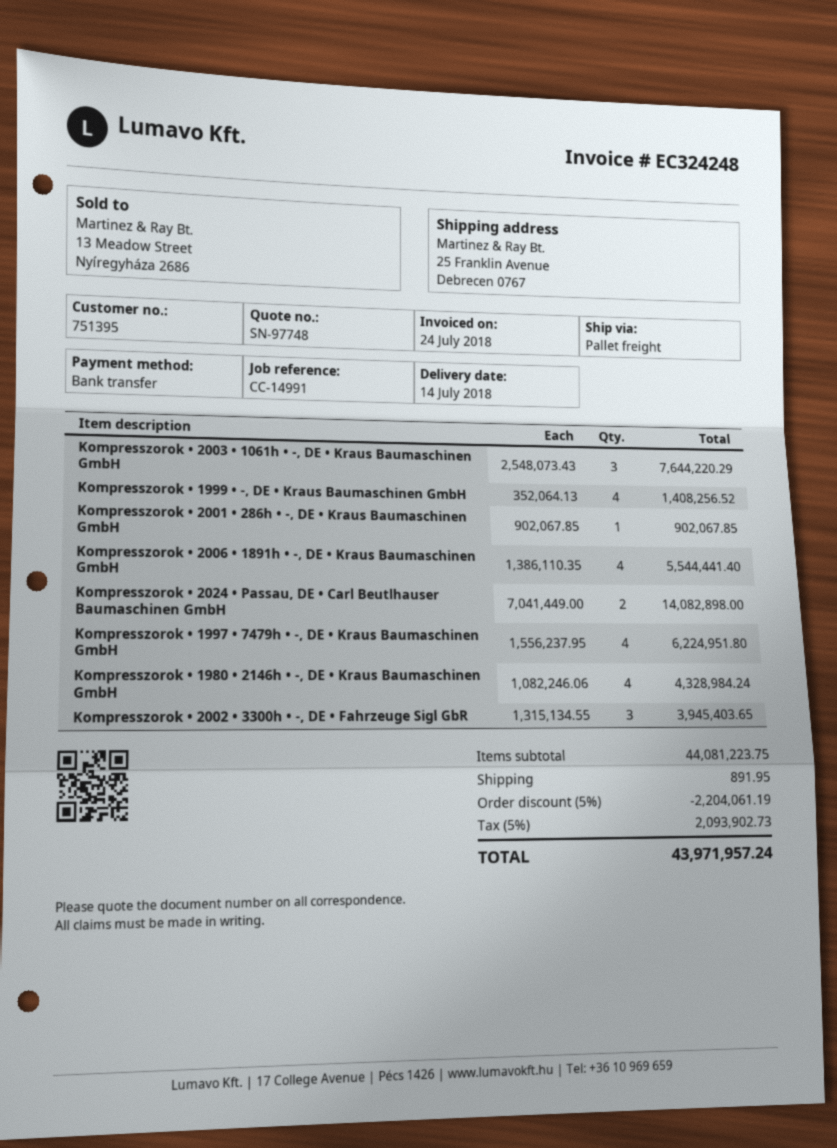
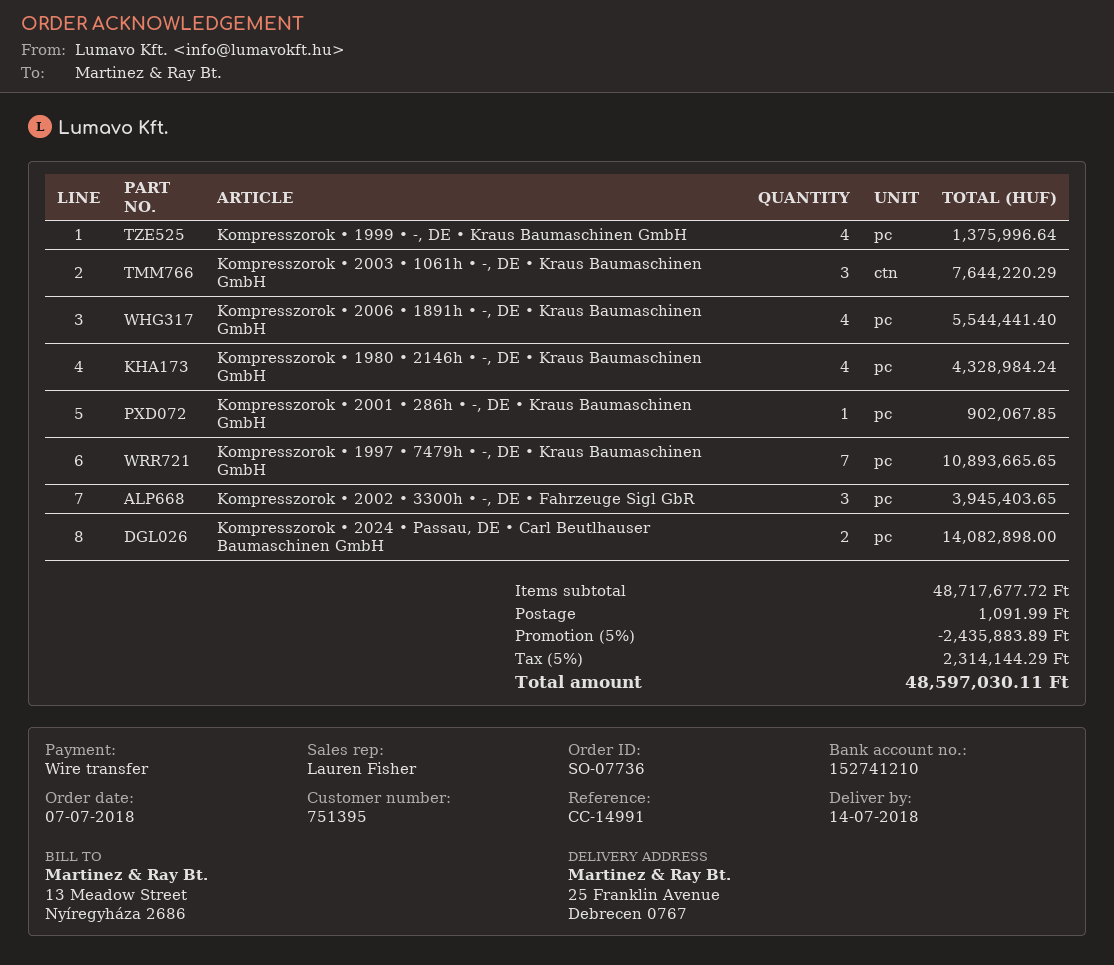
Kompresszorok • 1999 • -, DE • Kraus Baumaschinen GmbH: 4 for 1408256.52 -> 4 for 1375996.64
Kompresszorok • 1997 • 7479h • -, DE • Kraus Baumaschinen GmbH: 4 for 6224951.80 -> 7 for 10893665.65
subtotal: 44081223.75 -> 48717677.72
discount: 5% = 2204061.19 -> 5% = 2435883.89
shipping: 891.95 -> 1091.99
tax: 5% = 2093902.73 -> 5% = 2314144.29
total: 43971957.24 -> 48597030.11

